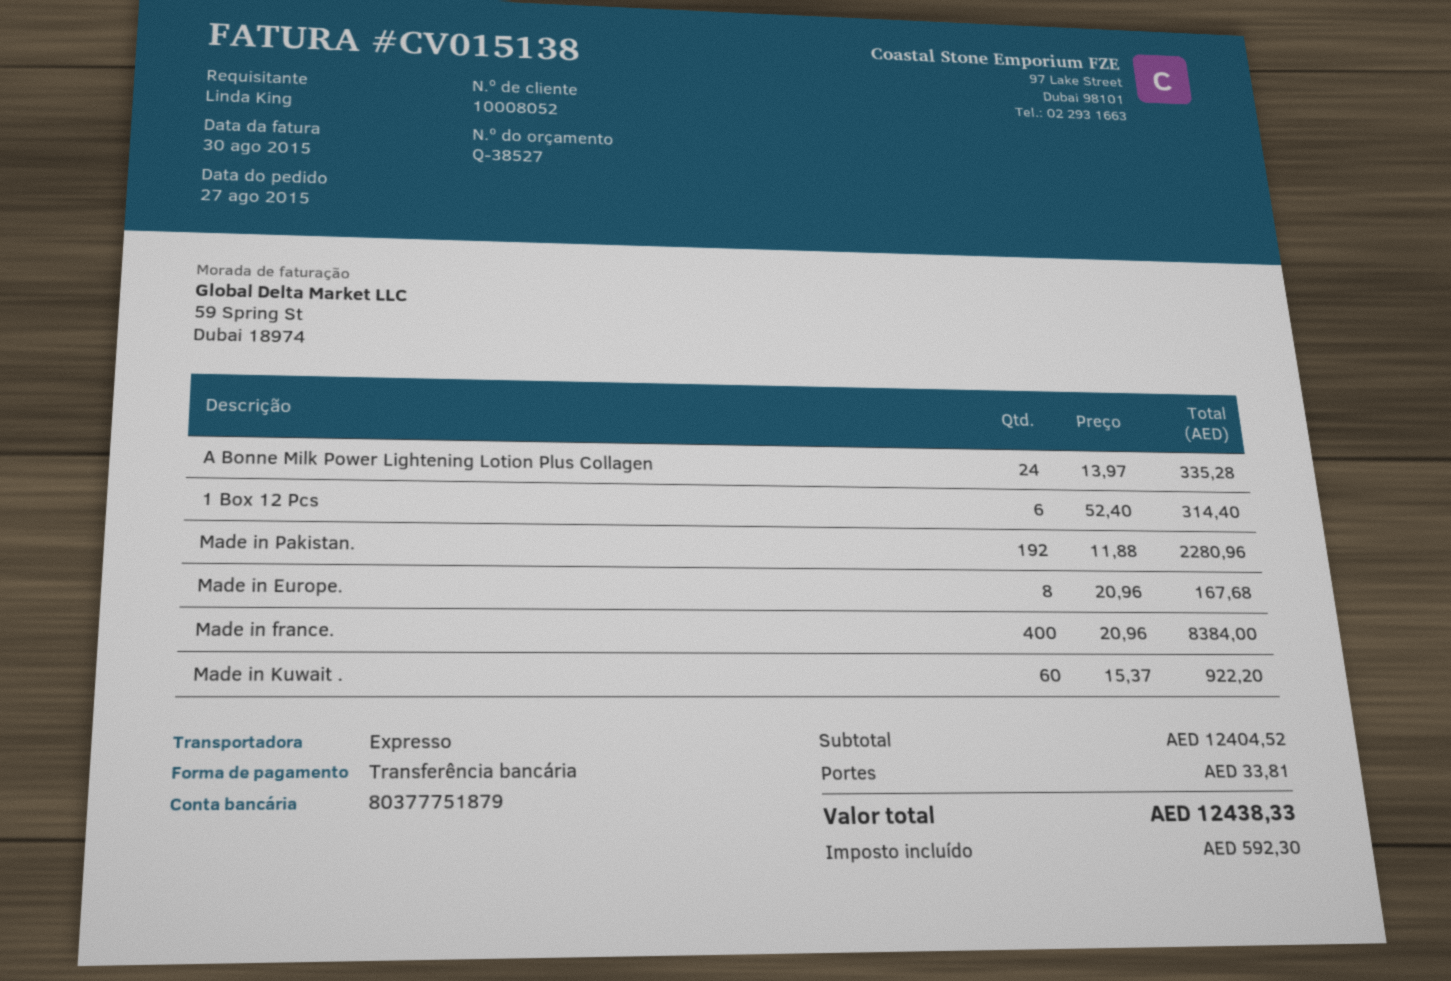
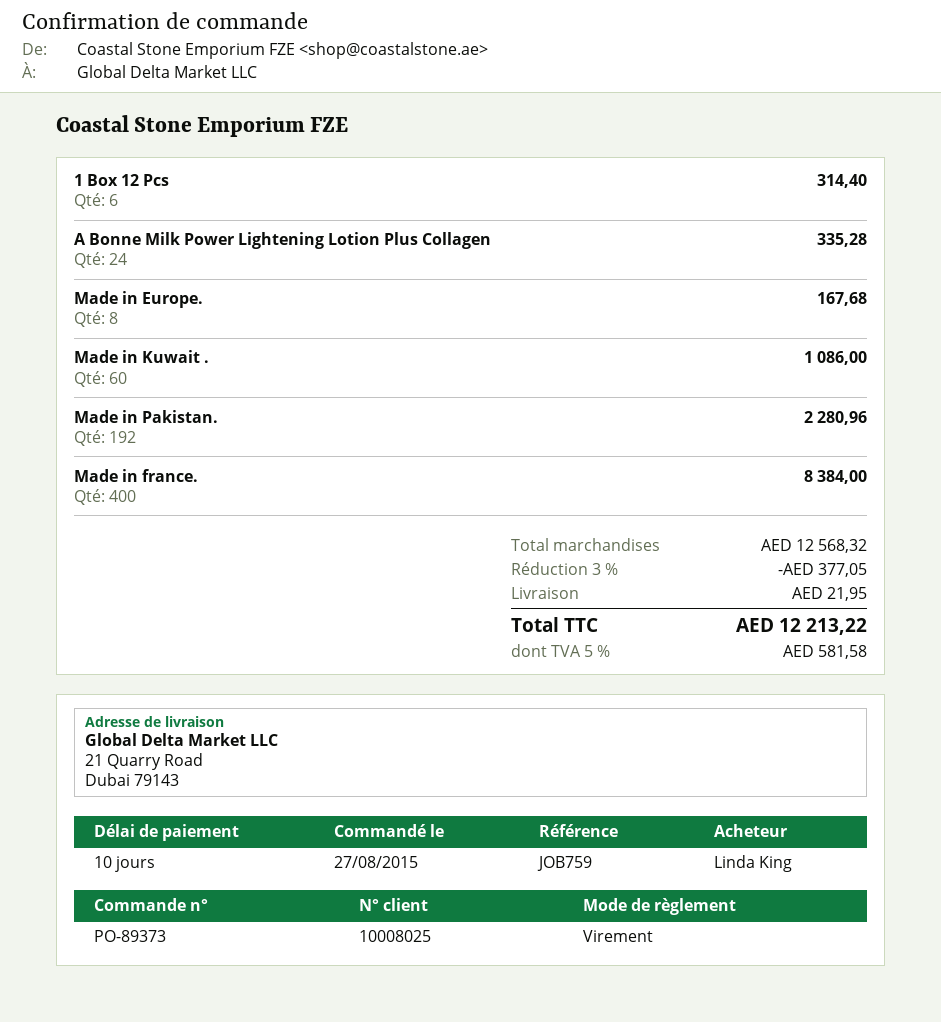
customer number: 10008052 -> 10008025
Made in Kuwait .: 60 for 922.20 -> 60 for 1086.00
subtotal: 12404.52 -> 12568.32
discount: none -> 3% = 377.05
shipping: 33.81 -> 21.95
tax: 592.30 -> 581.58
total: 12438.33 -> 12213.22

